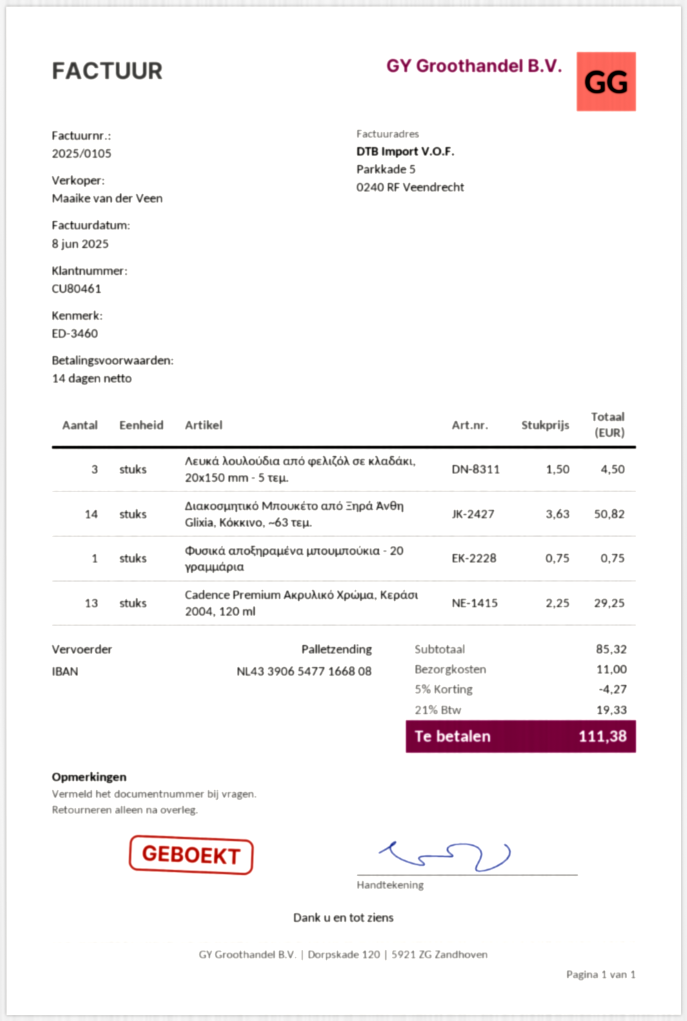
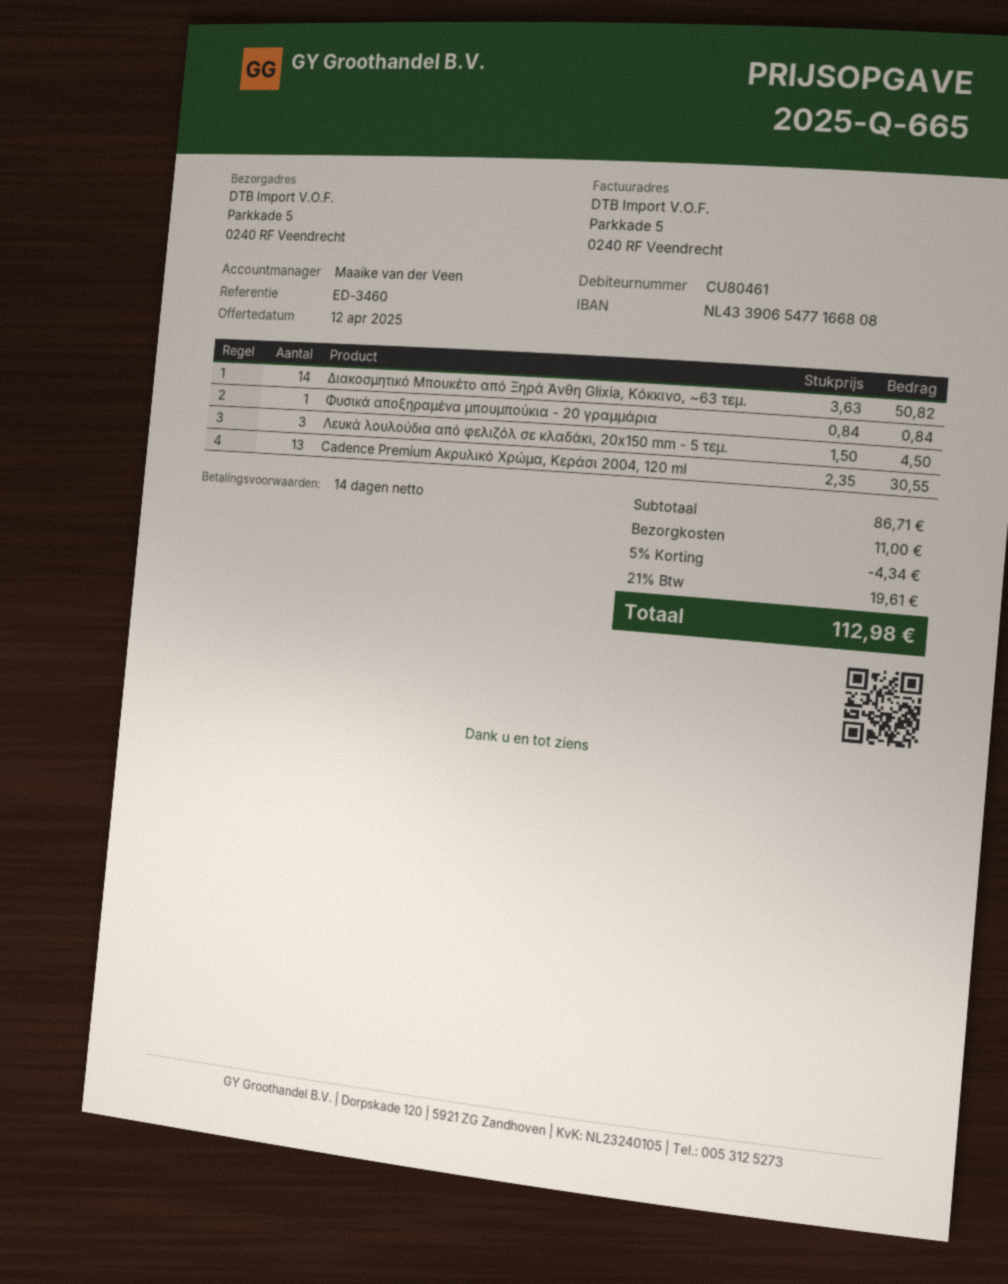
Φυσικά αποξηραμένα μπουμπούκια - 20 γραμμάρια: 1 x 0.75 = 0.75 -> 1 x 0.84 = 0.84
Cadence Premium Ακρυλικό Χρώμα, Κεράσι 2004, 120 ml: 13 x 2.25 = 29.25 -> 13 x 2.35 = 30.55
subtotal: 85.32 -> 86.71
discount: 5% = 4.27 -> 5% = 4.34
tax: 21% = 19.33 -> 21% = 19.61
total: 111.38 -> 112.98

